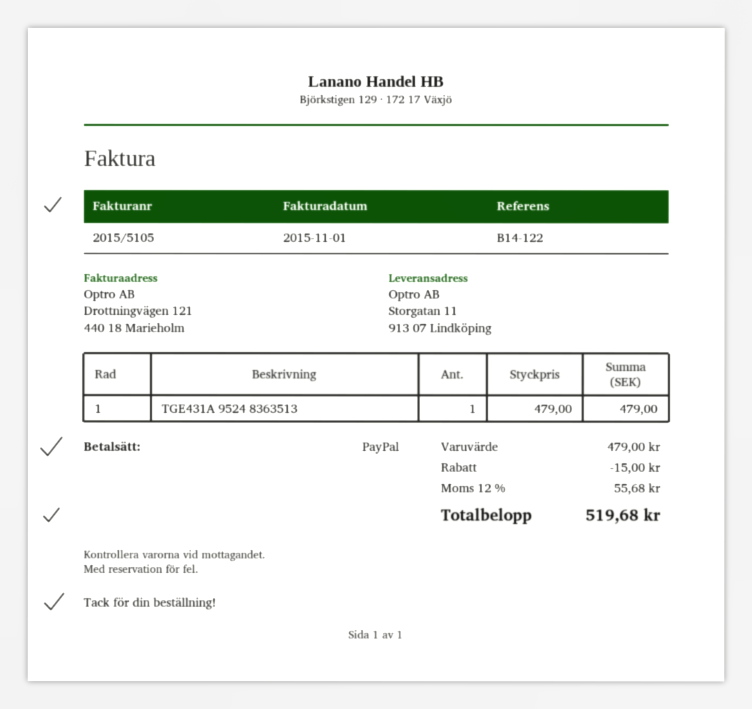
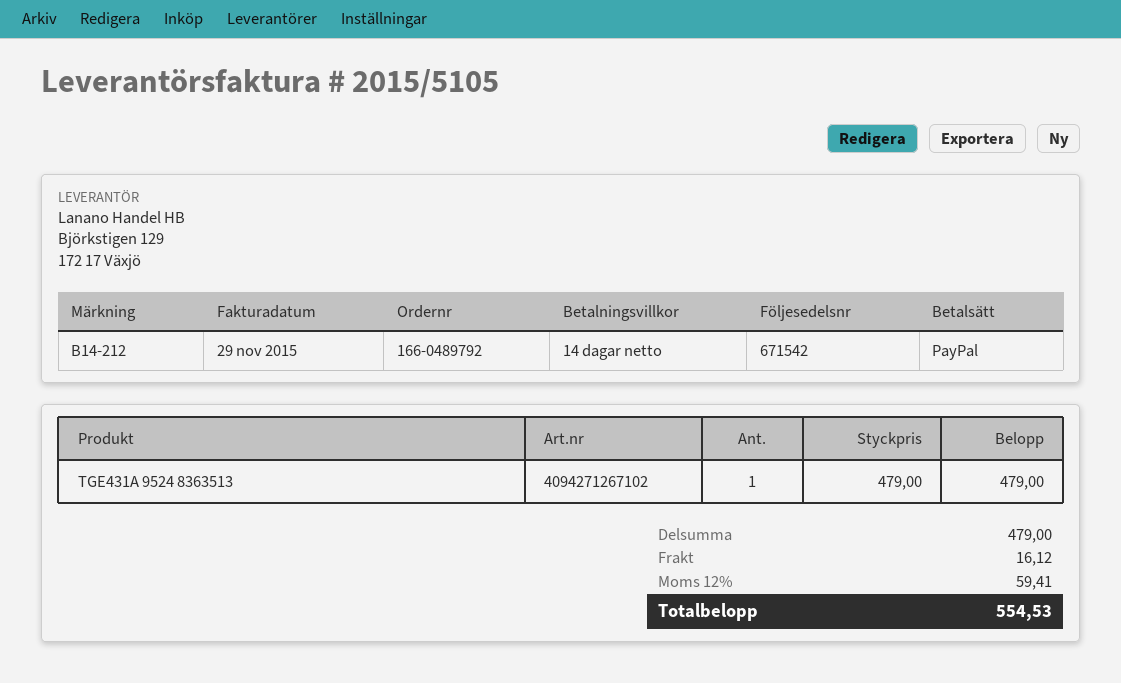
invoice date: 2015-11-01 -> 2015-11-29
reference: B14-122 -> B14-212
discount: 15.00 -> none
shipping: none -> 16.12
tax: 12% = 55.68 -> 12% = 59.41
total: 519.68 -> 554.53

